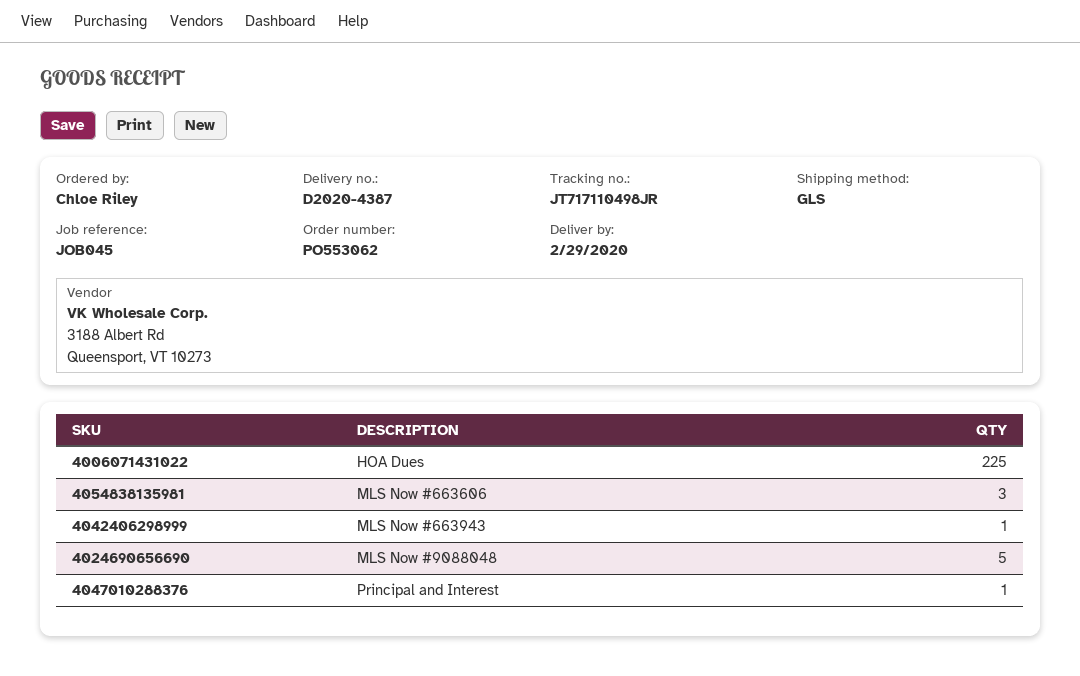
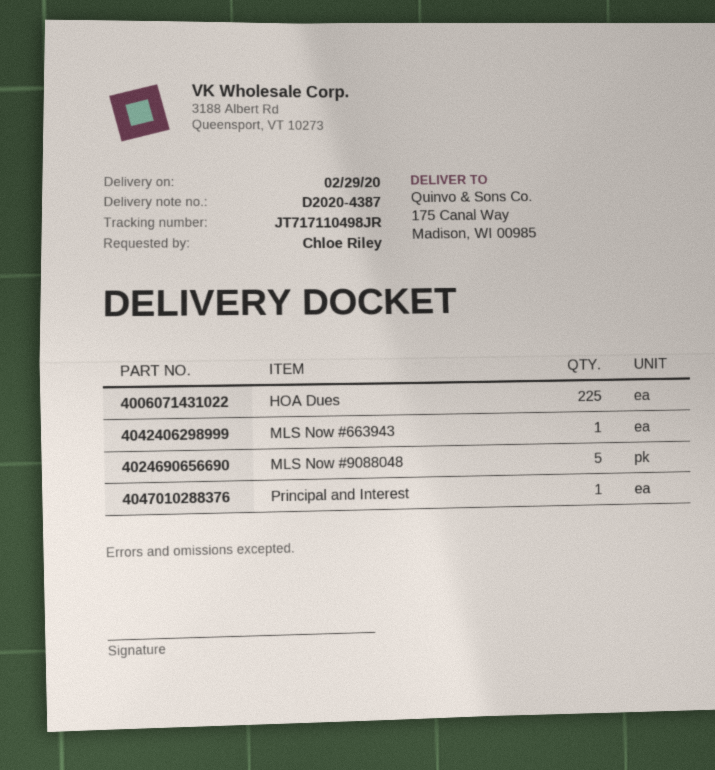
MLS Now #663606: 3 -> none

